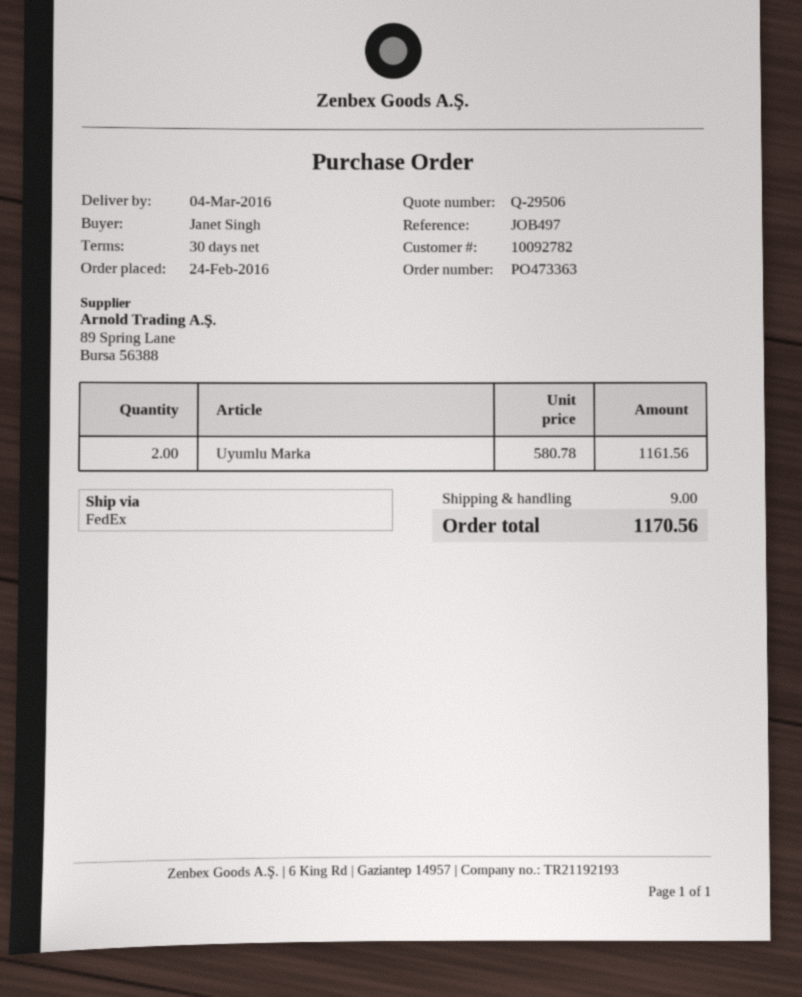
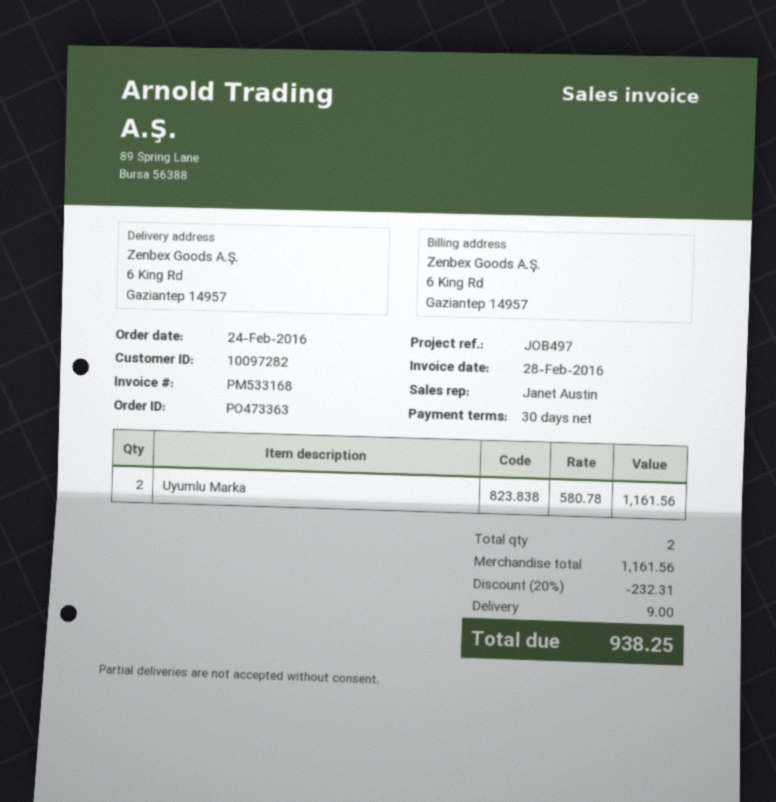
customer number: 10092782 -> 10097282
discount: none -> 20% = 232.31
total: 1170.56 -> 938.25

